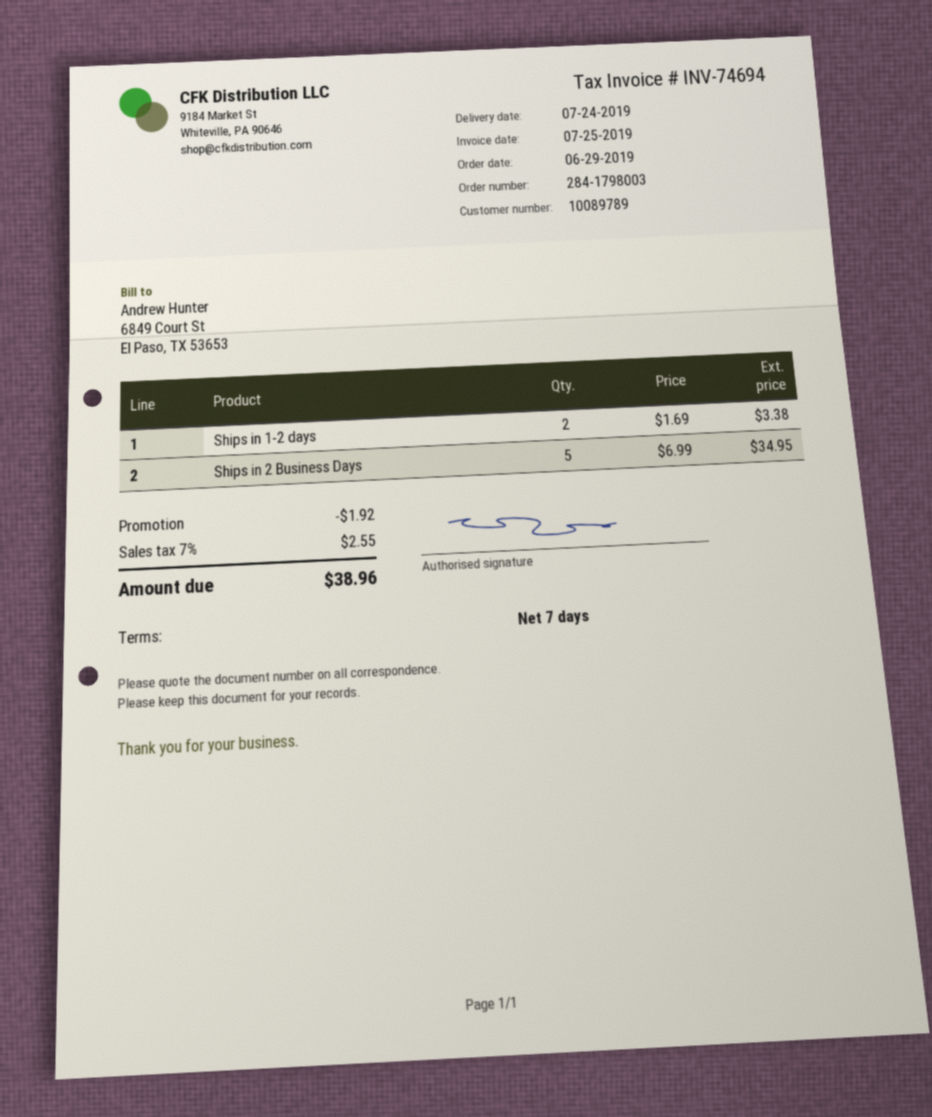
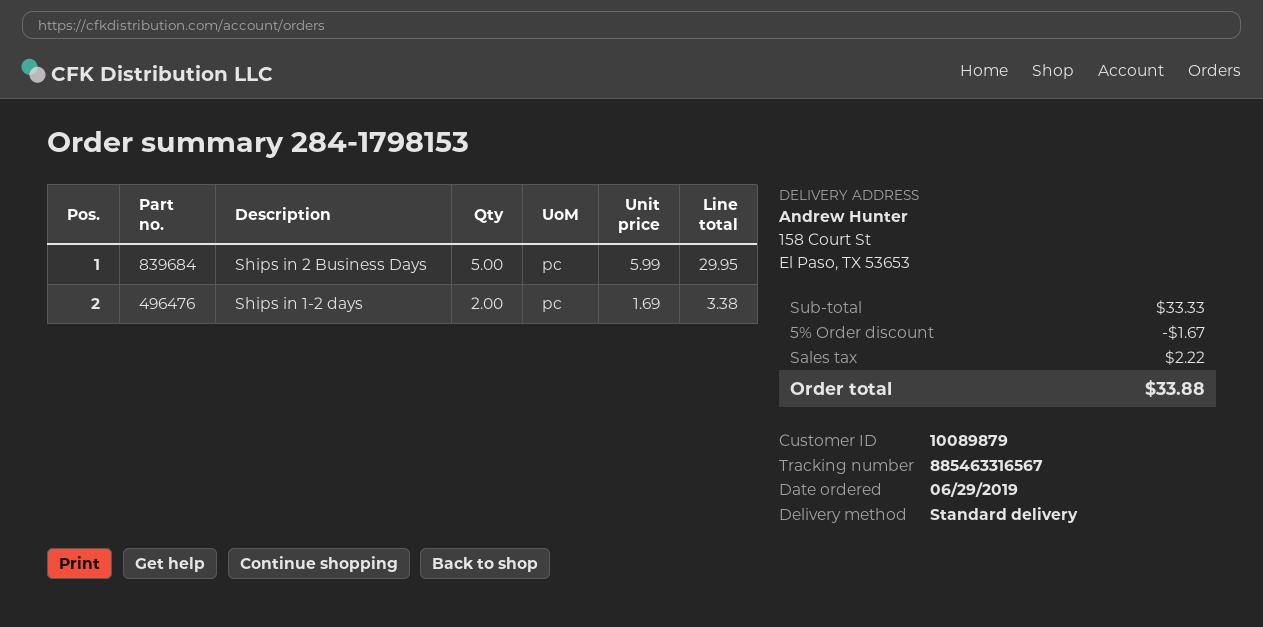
order number: 284-1798003 -> 284-1798153
customer number: 10089789 -> 10089879
Ships in 2 Business Days: 5 x 6.99 = 34.95 -> 5 x 5.99 = 29.95
discount: 1.92 -> 1.67
tax: 2.55 -> 2.22
total: 38.96 -> 33.88

